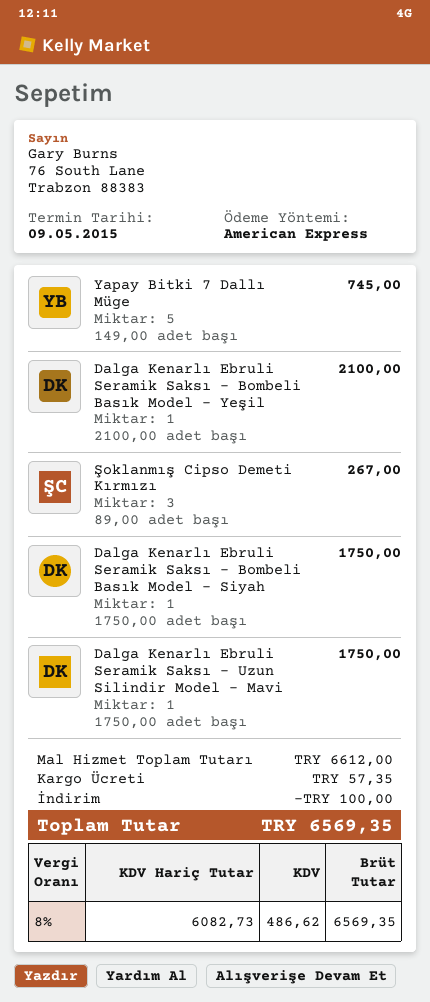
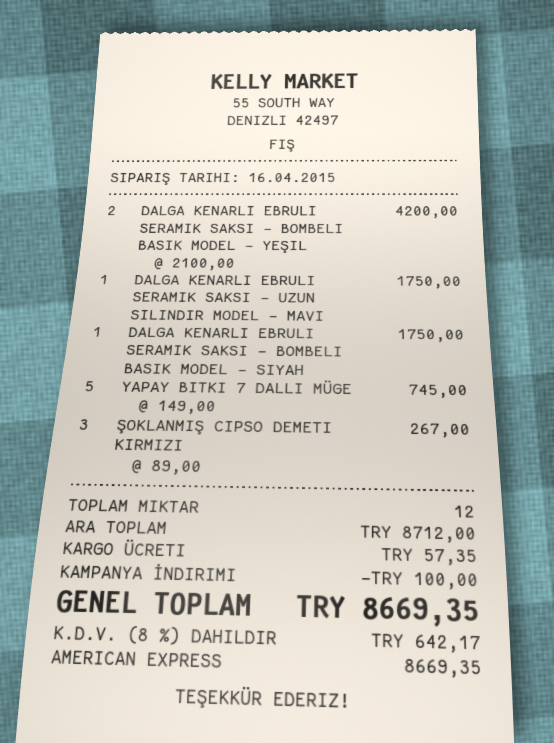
Dalga Kenarlı Ebruli Seramik Saksı – Bombeli Basık Model - Yeşil: 1 x 2100.00 = 2100.00 -> 2 x 2100.00 = 4200.00
subtotal: 6612.00 -> 8712.00
tax: 8% = 486.62 -> 8% = 642.17
total: 6569.35 -> 8669.35

